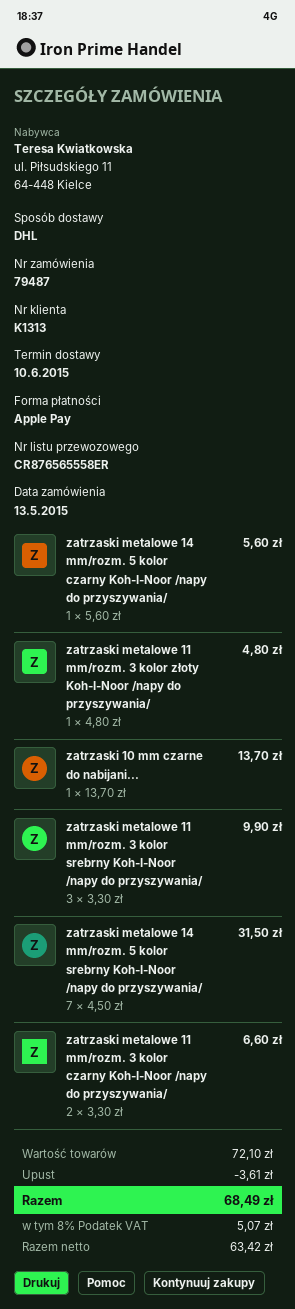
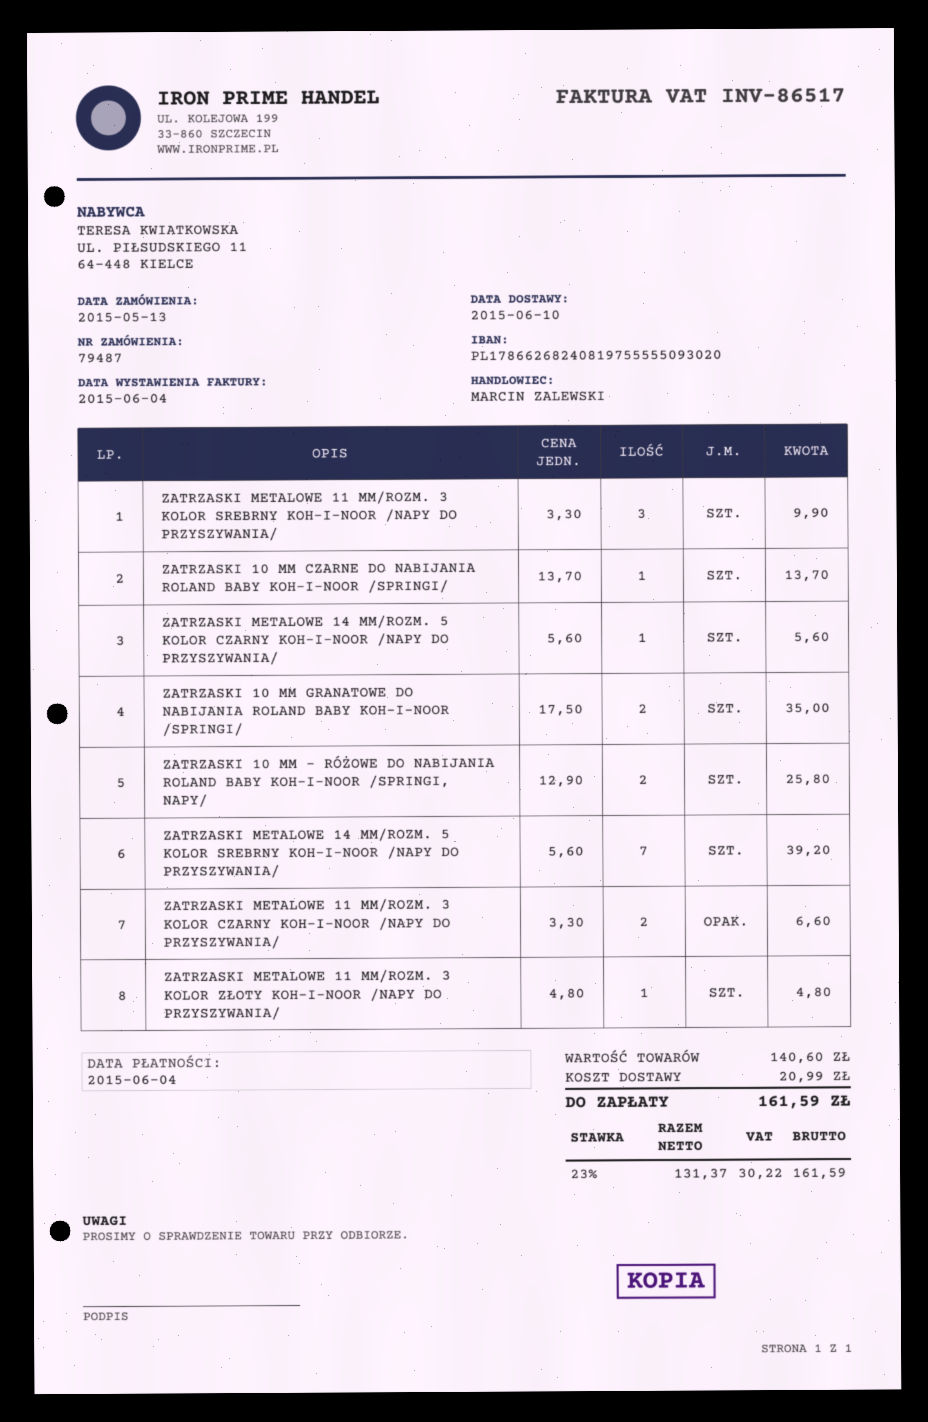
zatrzaski metalowe 14 mm/rozm. 5 kolor srebrny Koh-I-Noor /napy do przyszywania/: 7 x 4.50 = 31.50 -> 7 x 5.60 = 39.20
ZATRZASKI 10 MM GRANATOWE DO NABIJANIA ROLAND BABY KOH-I-NOOR /SPRINGI/: none -> 2 x 17.50 = 35.00
ZATRZASKI 10 MM - RÓŻOWE DO NABIJANIA ROLAND BABY KOH-I-NOOR /SPRINGI, NAPY/: none -> 2 x 12.90 = 25.80
subtotal: 72.10 -> 140.60
discount: 3.61 -> none
shipping: none -> 20.99
net: 63.42 -> 131.37
tax: 8% = 5.07 -> 23% = 30.22
total: 68.49 -> 161.59

